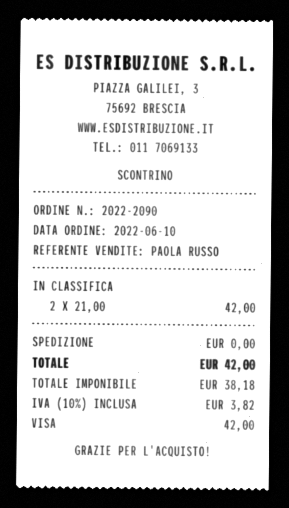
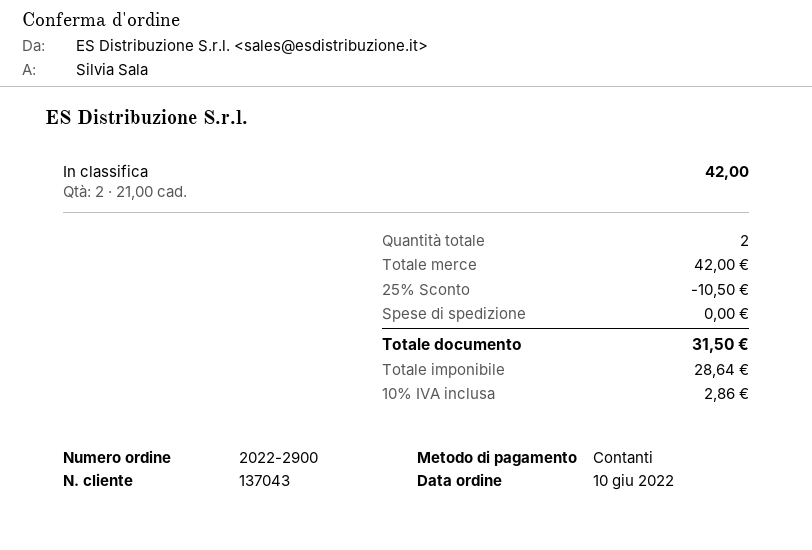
order number: 2022-2090 -> 2022-2900
payment method: Visa -> cash
discount: none -> 25% = 10.50
net: 38.18 -> 28.64
tax: 10% = 3.82 -> 10% = 2.86
total: 42.00 -> 31.50

